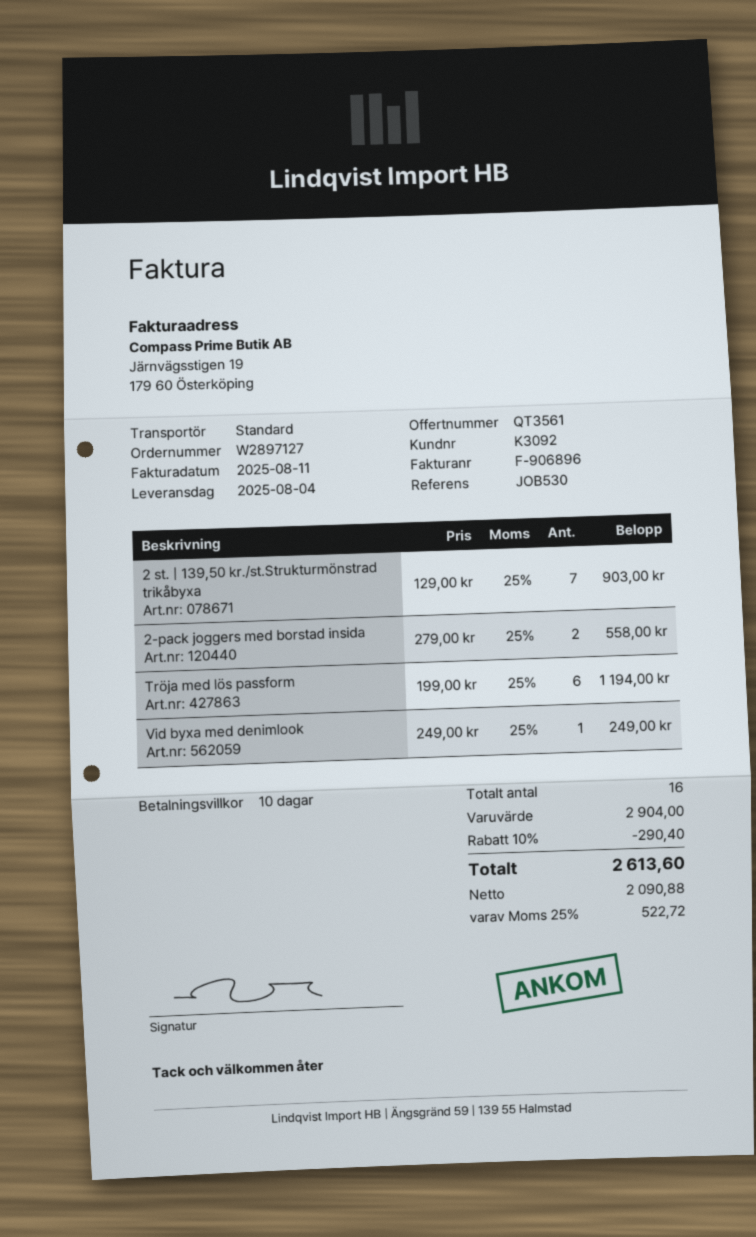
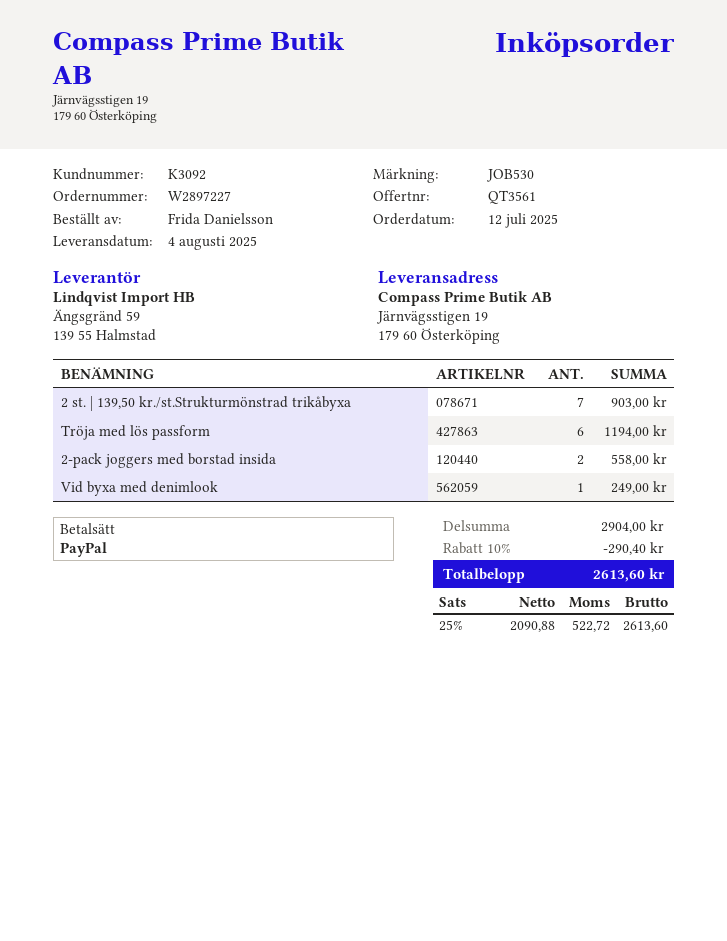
order number: W2897127 -> W2897227

